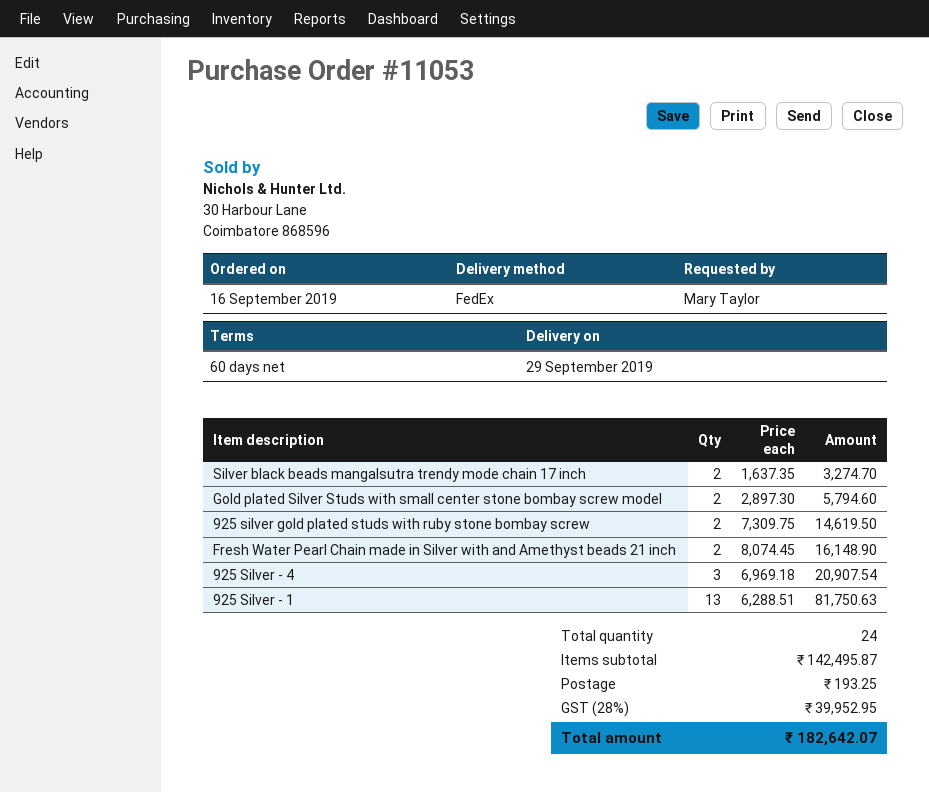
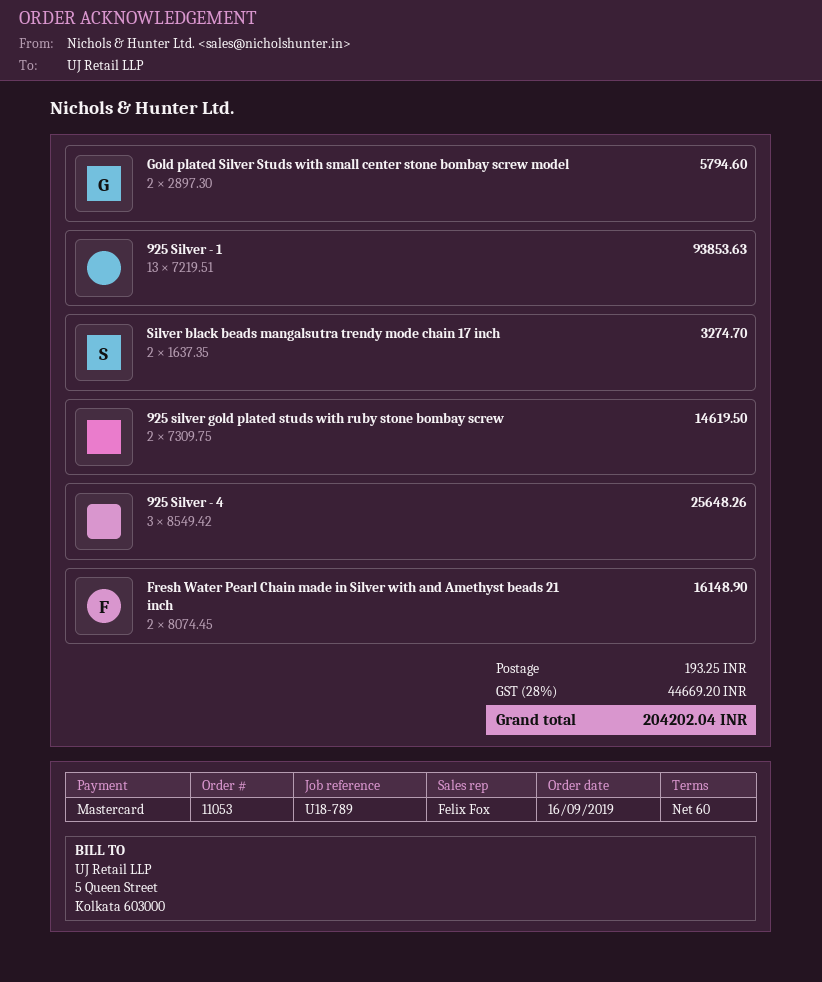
925 Silver - 4: 3 x 6969.18 = 20907.54 -> 3 x 8549.42 = 25648.26
925 Silver - 1: 13 x 6288.51 = 81750.63 -> 13 x 7219.51 = 93853.63
tax: 28% = 39952.95 -> 28% = 44669.20
total: 182642.07 -> 204202.04

